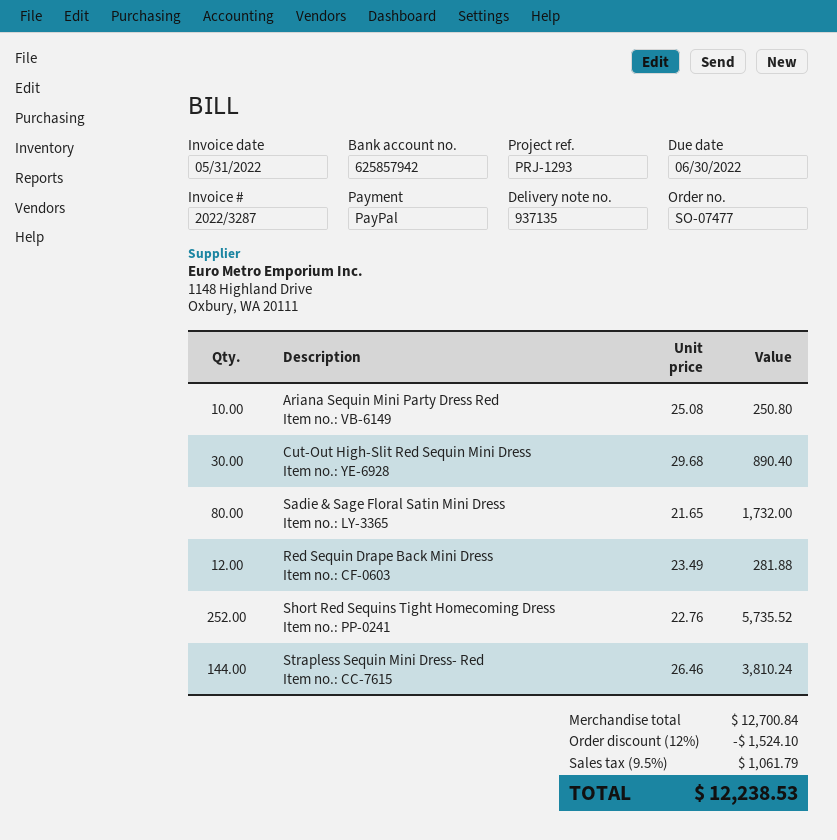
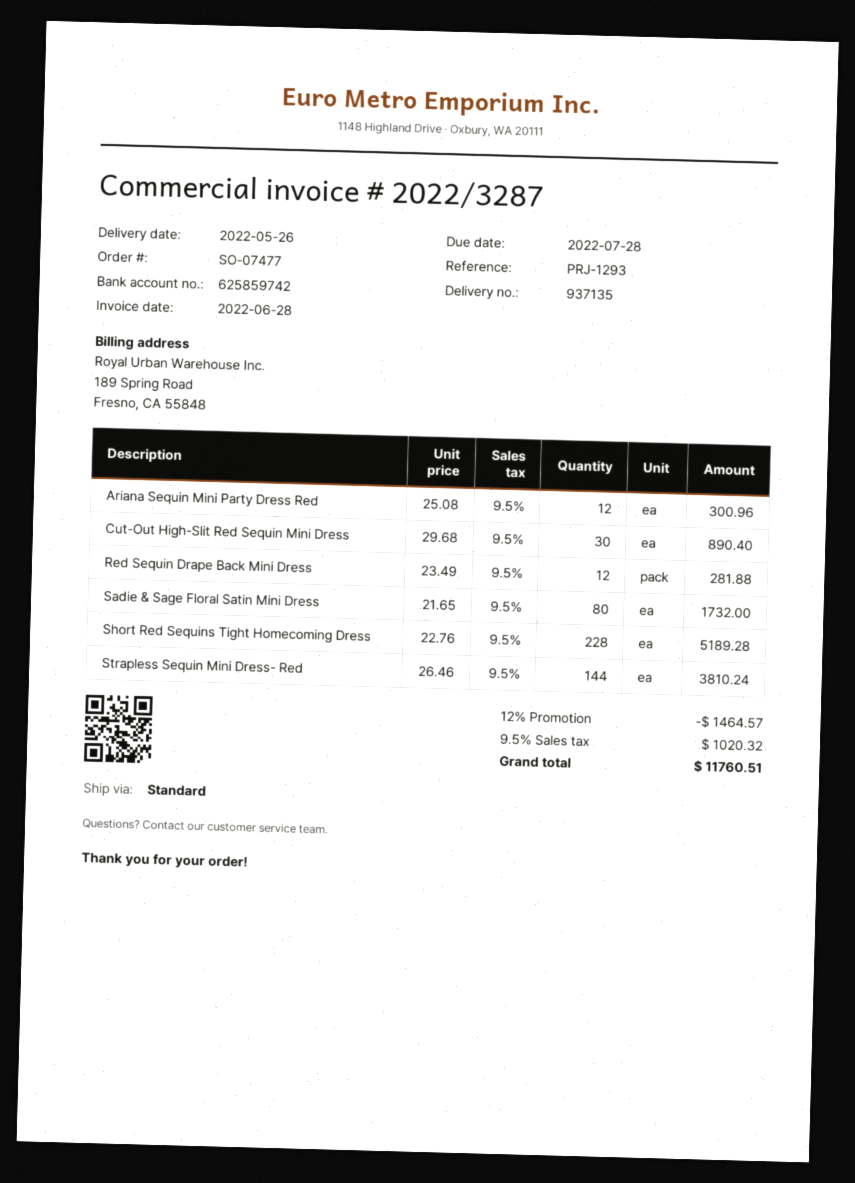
invoice date: 2022-05-31 -> 2022-06-28
due date: 2022-06-30 -> 2022-07-28
bank account: 625857942 -> 625859742
Ariana Sequin Mini Party Dress Red: 10 x 25.08 = 250.80 -> 12 x 25.08 = 300.96
Short Red Sequins Tight Homecoming Dress: 252 x 22.76 = 5735.52 -> 228 x 22.76 = 5189.28
discount: 12% = 1524.10 -> 12% = 1464.57
tax: 9.5% = 1061.79 -> 9.5% = 1020.32
total: 12238.53 -> 11760.51

